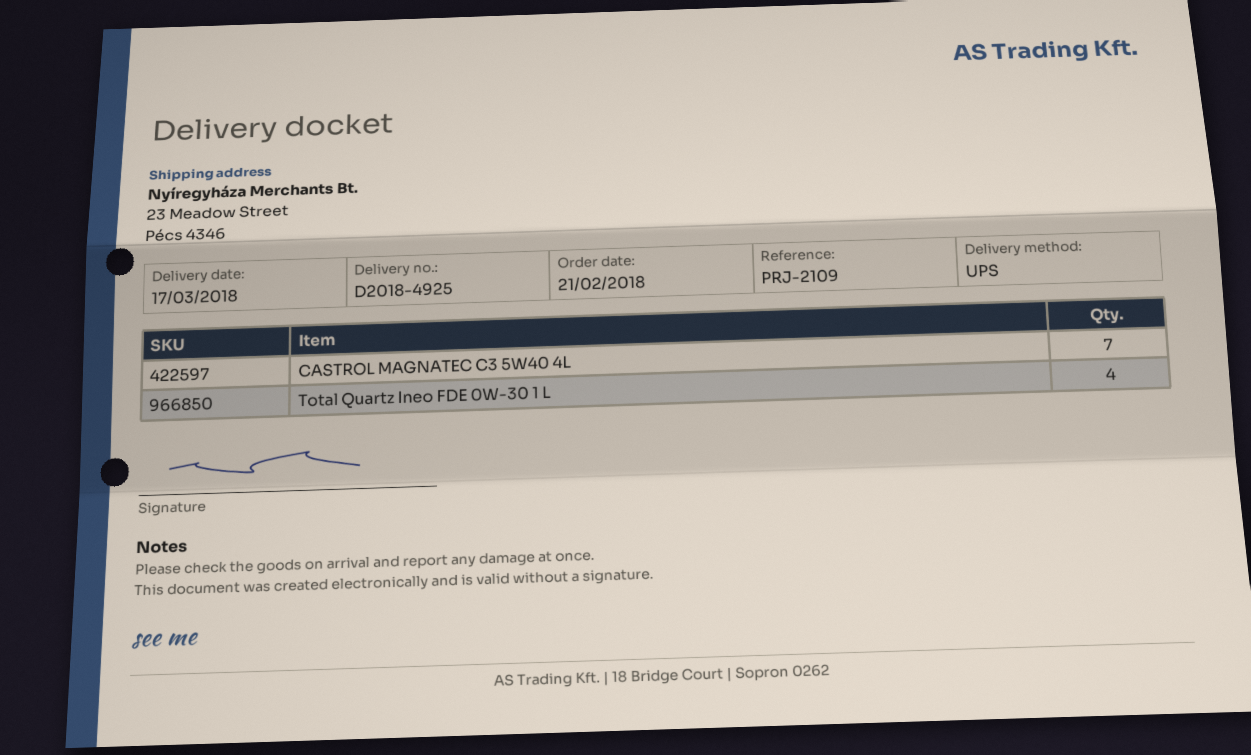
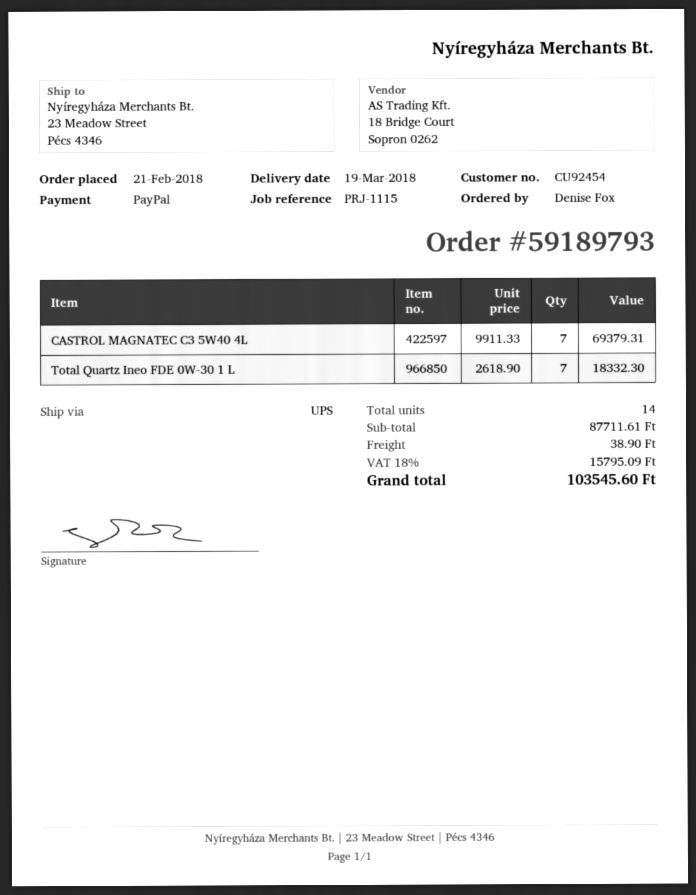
delivery date: 2018-03-17 -> 2018-03-19
reference: PRJ-2109 -> PRJ-1115
Total Quartz Ineo FDE 0W-30 1 L: 4 -> 7

